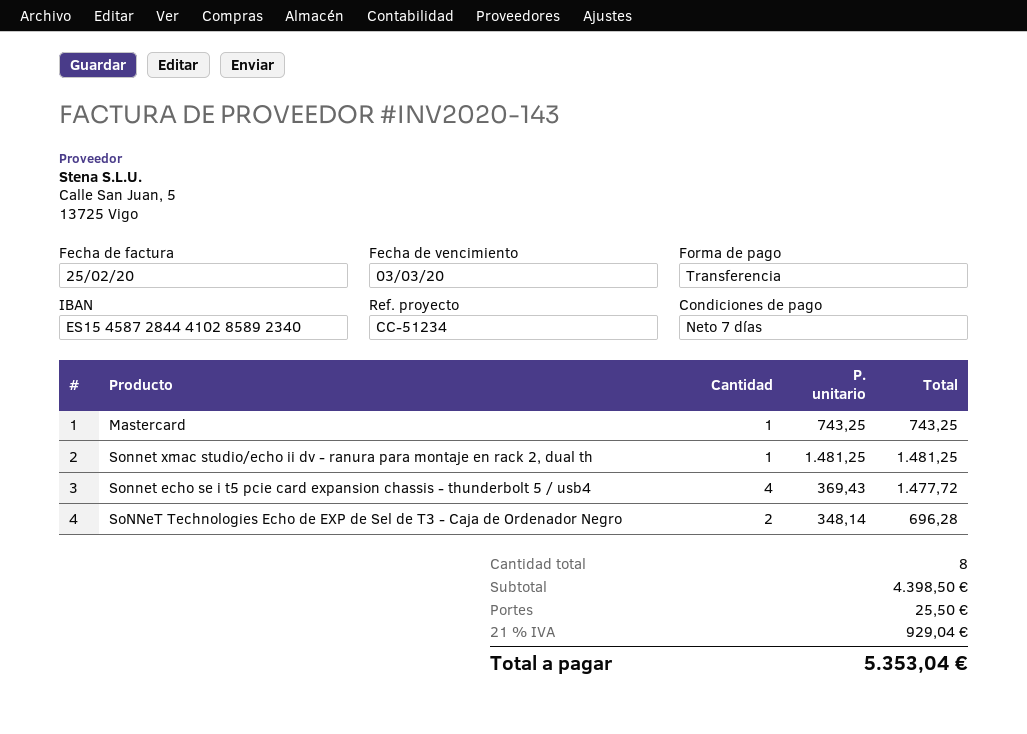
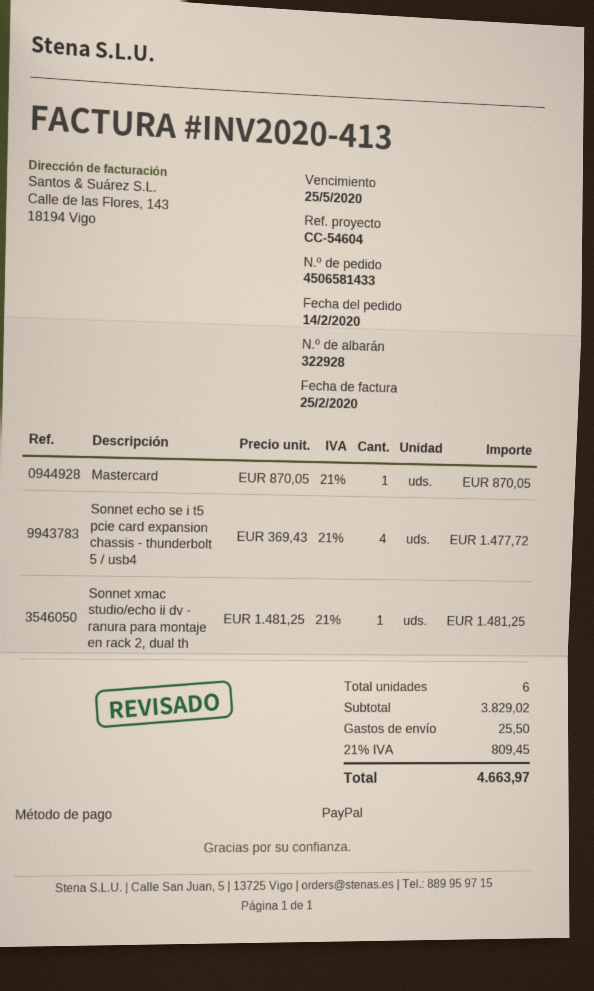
invoice number: INV2020-143 -> INV2020-413
due date: 2020-03-03 -> 2020-05-25
reference: CC-51234 -> CC-54604
payment method: bank transfer -> PayPal
Mastercard: 1 x 743.25 = 743.25 -> 1 x 870.05 = 870.05
SoNNeT Technologies Echo de EXP de Sel de T3 - Caja de Ordenador Negro: 2 x 348.14 = 696.28 -> none
total quantity: 8 -> 6
subtotal: 4398.50 -> 3829.02
tax: 21% = 929.04 -> 21% = 809.45
total: 5353.04 -> 4663.97

